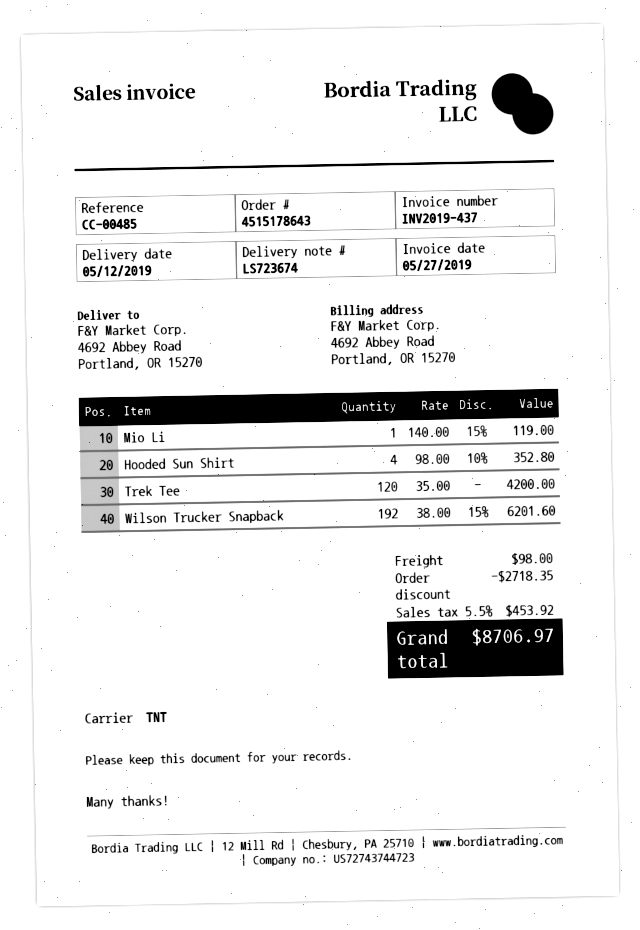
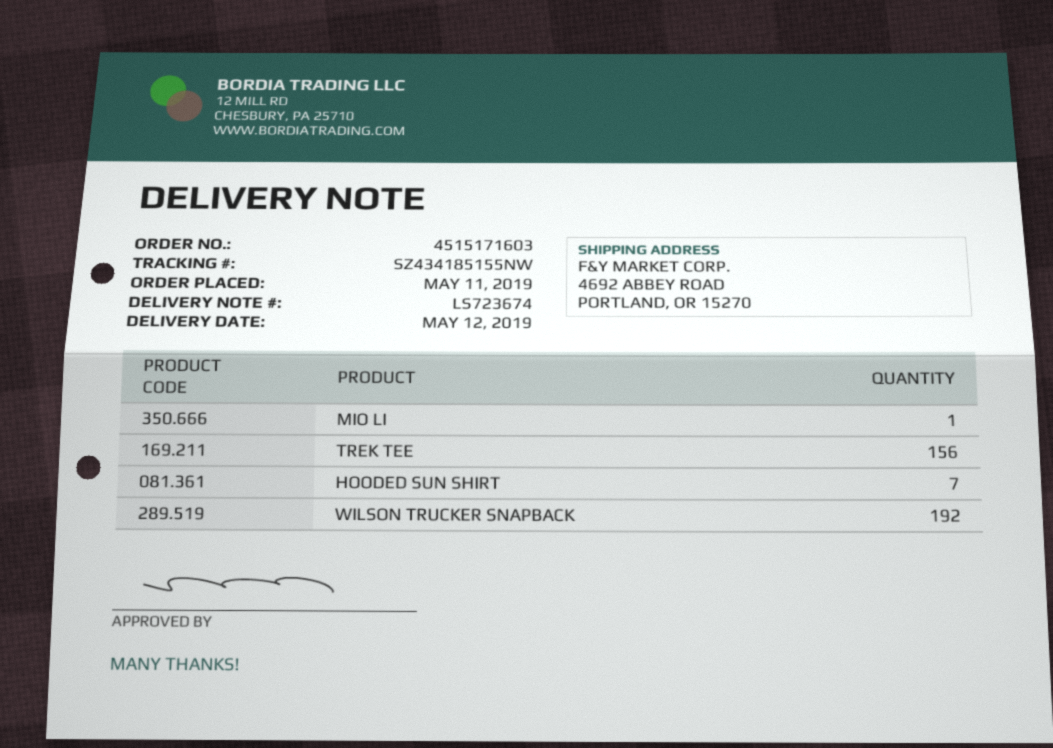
order number: 4515178643 -> 4515171603
Hooded Sun Shirt: 4 -> 7
Trek Tee: 120 -> 156

